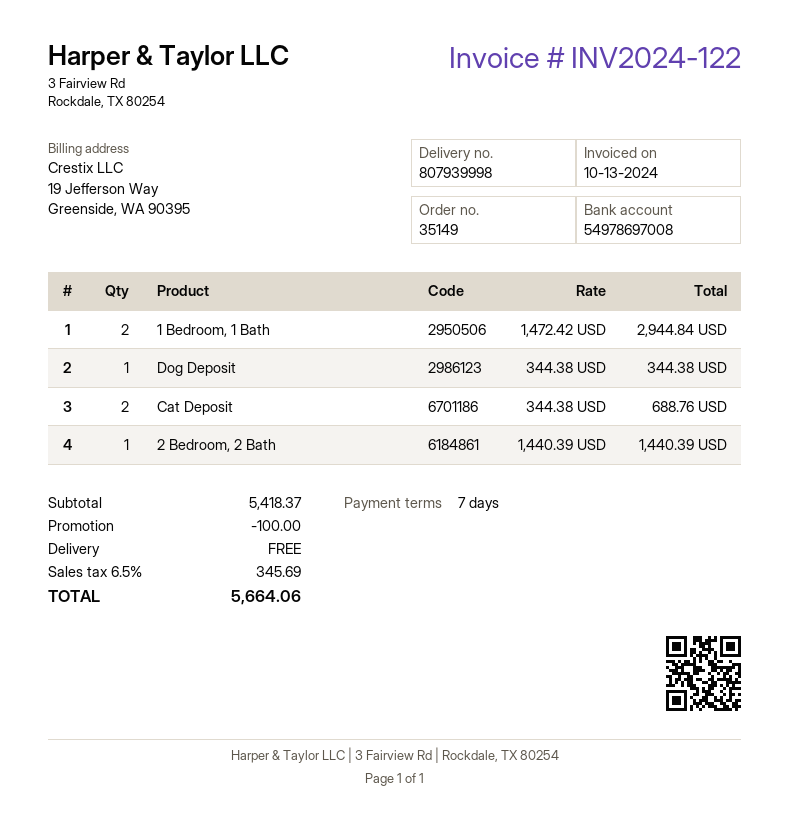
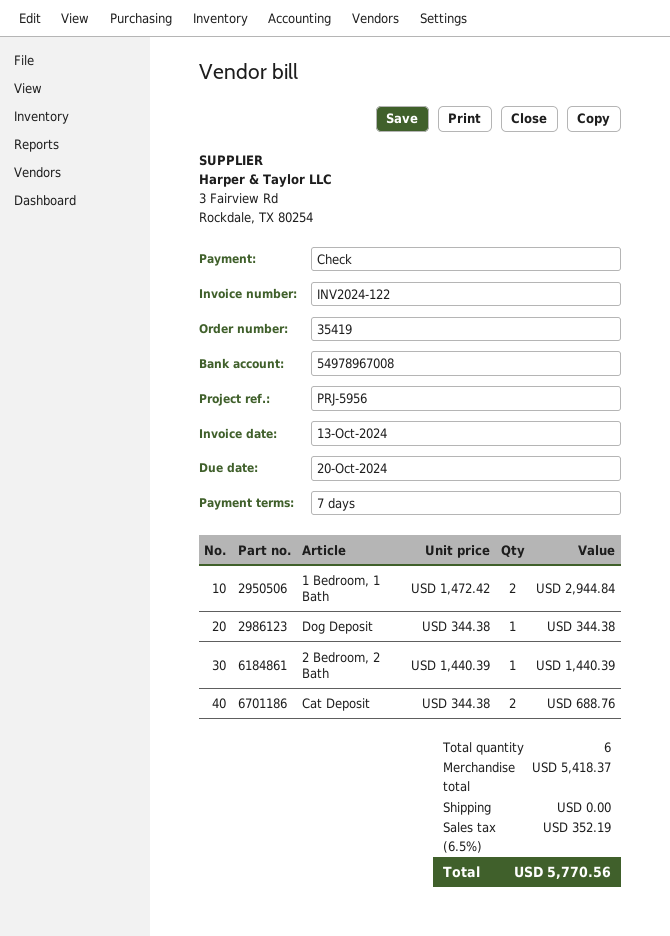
order number: 35149 -> 35419
bank account: 54978697008 -> 54978967008
discount: 100.00 -> none
tax: 6.5% = 345.69 -> 6.5% = 352.19
total: 5664.06 -> 5770.56

